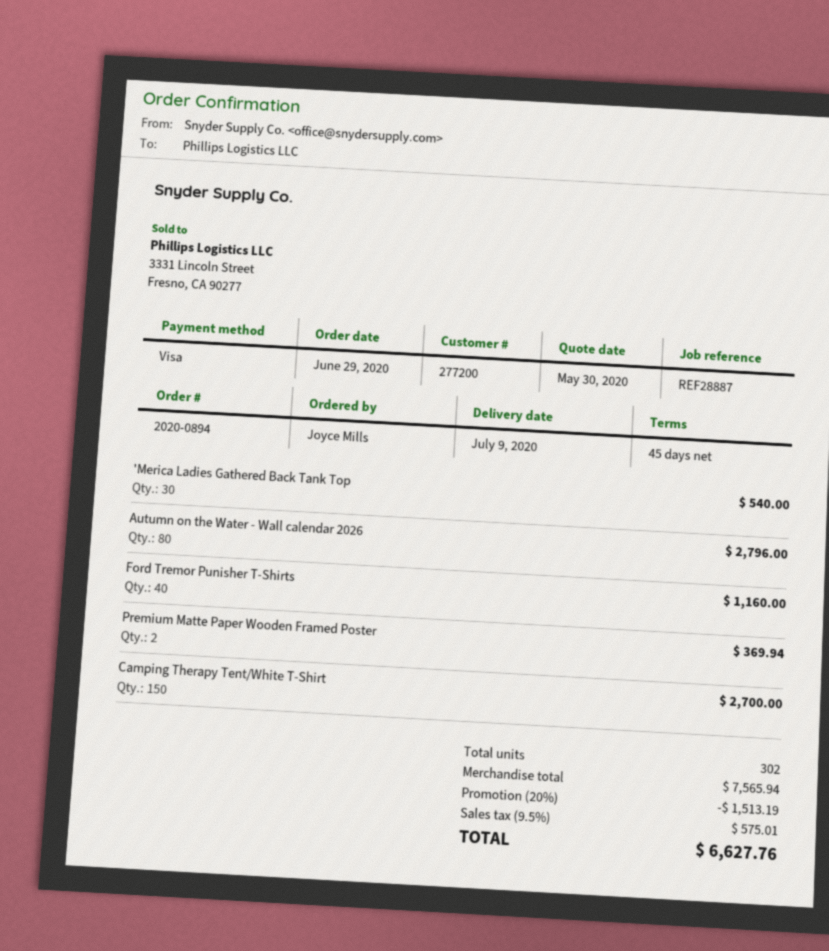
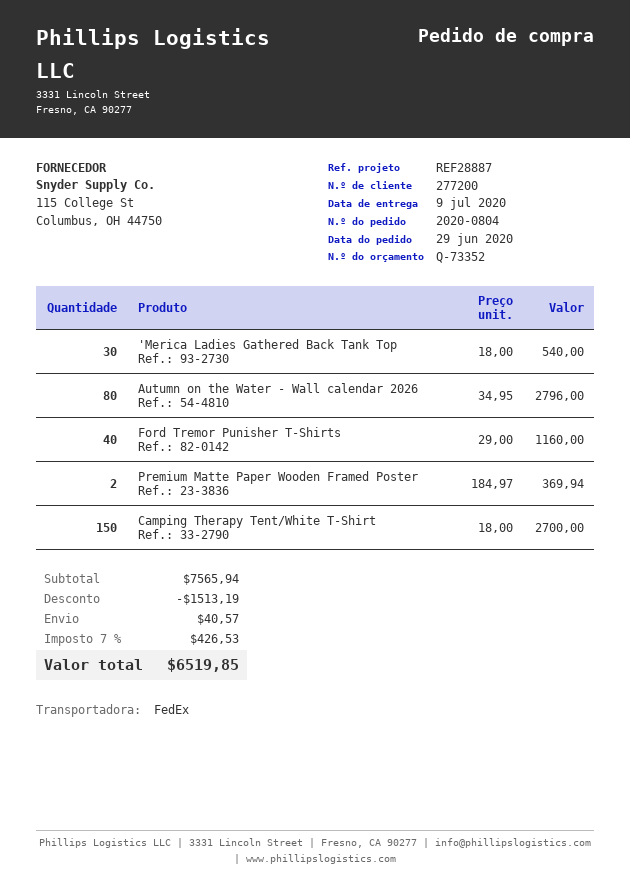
order number: 2020-0894 -> 2020-0804
shipping: none -> 40.57
tax: 9.5% = 575.01 -> 7% = 426.53
total: 6627.76 -> 6519.85

